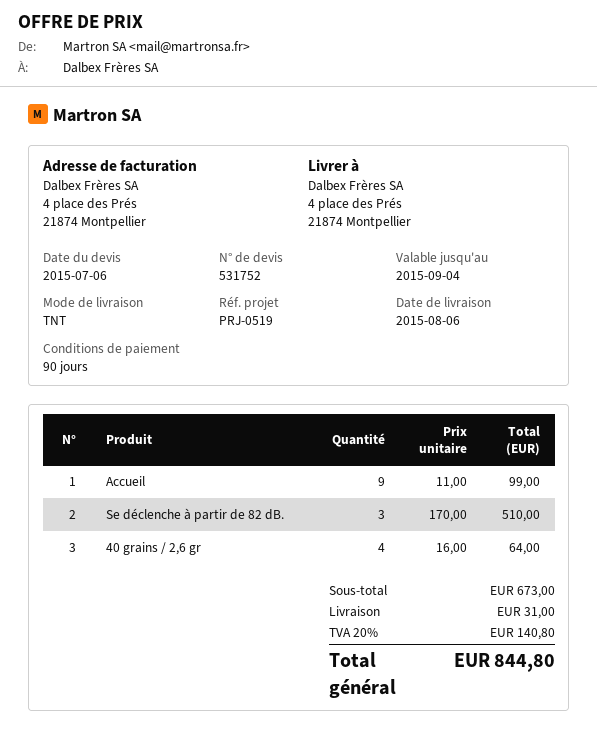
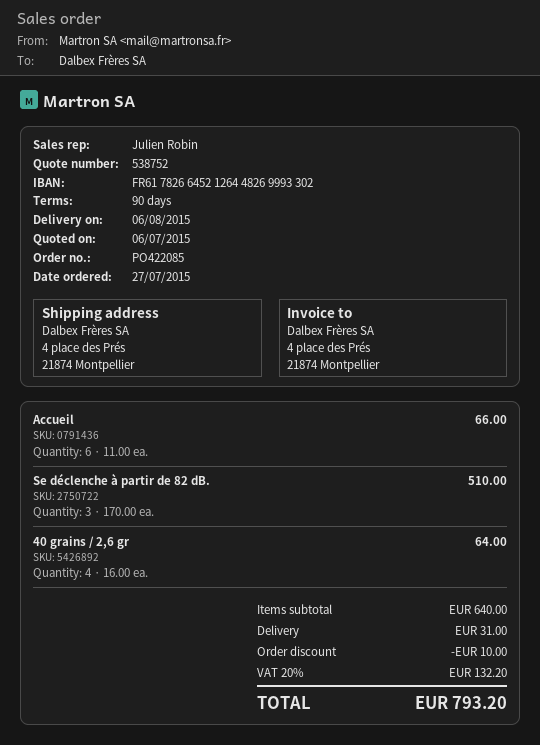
quote number: 531752 -> 538752
Accueil: 9 x 11.00 = 99.00 -> 6 x 11.00 = 66.00
subtotal: 673.00 -> 640.00
discount: none -> 10.00
tax: 20% = 140.80 -> 20% = 132.20
total: 844.80 -> 793.20

